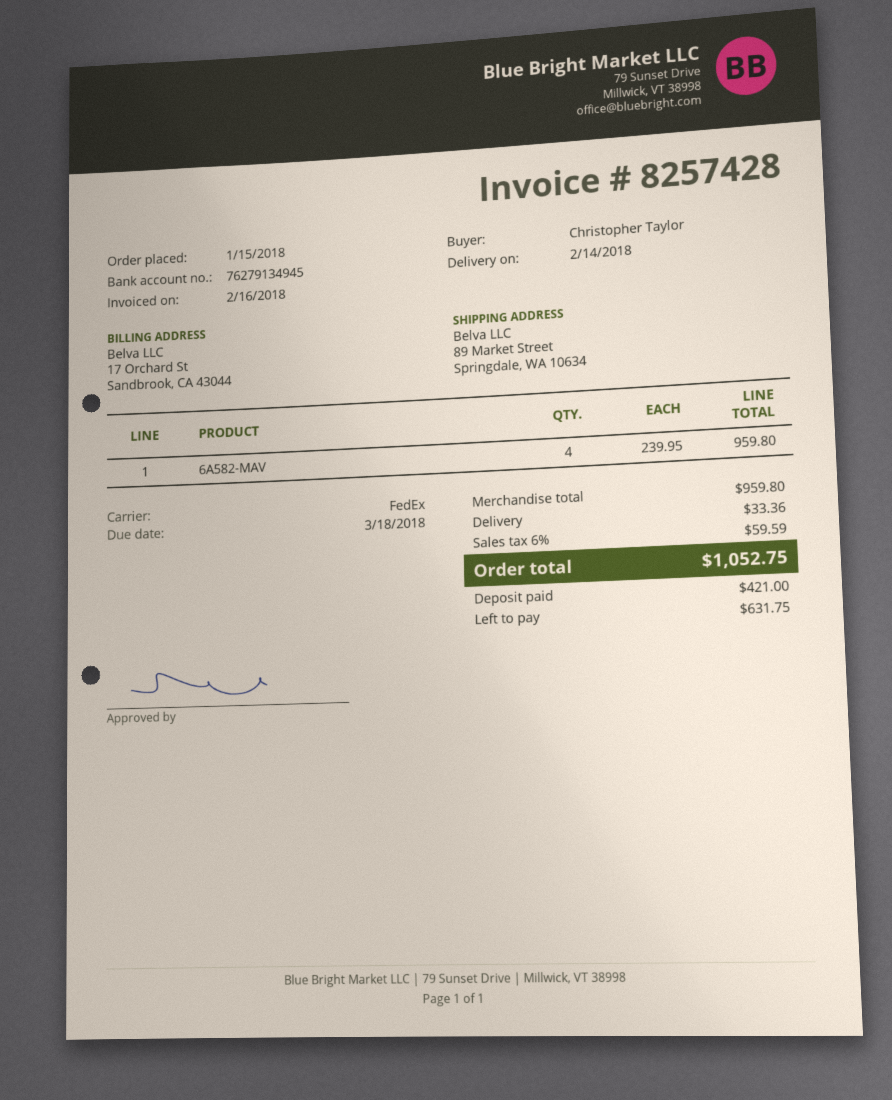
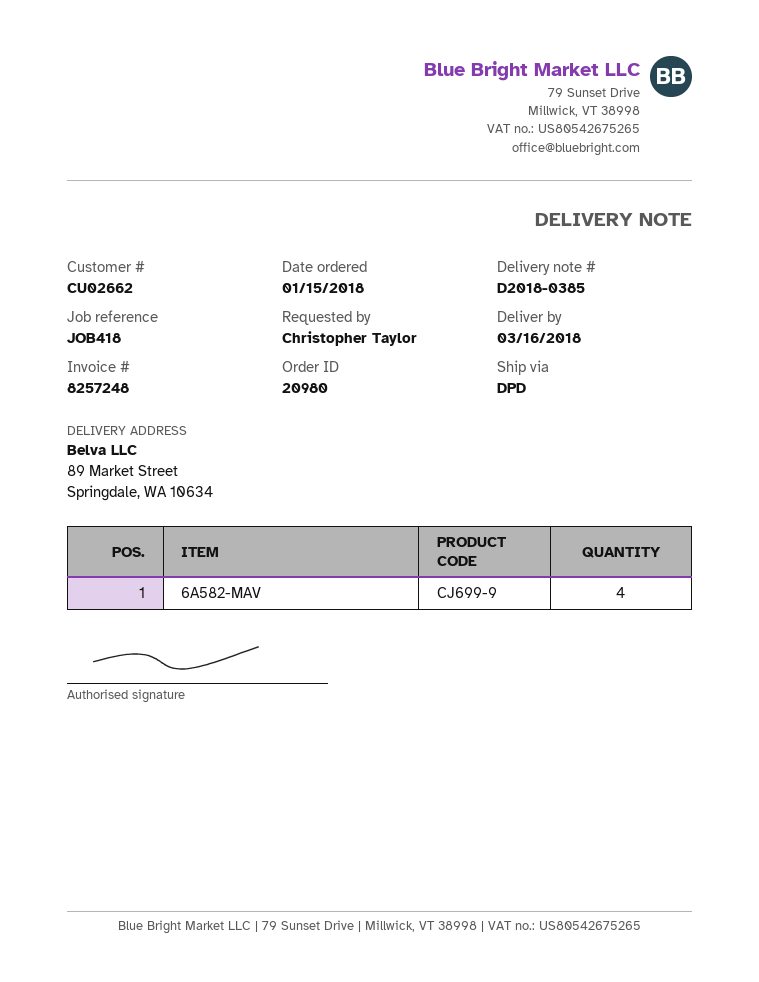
delivery date: 2018-02-14 -> 2018-03-16
invoice number: 8257428 -> 8257248
shipping method: FedEx -> DPD

